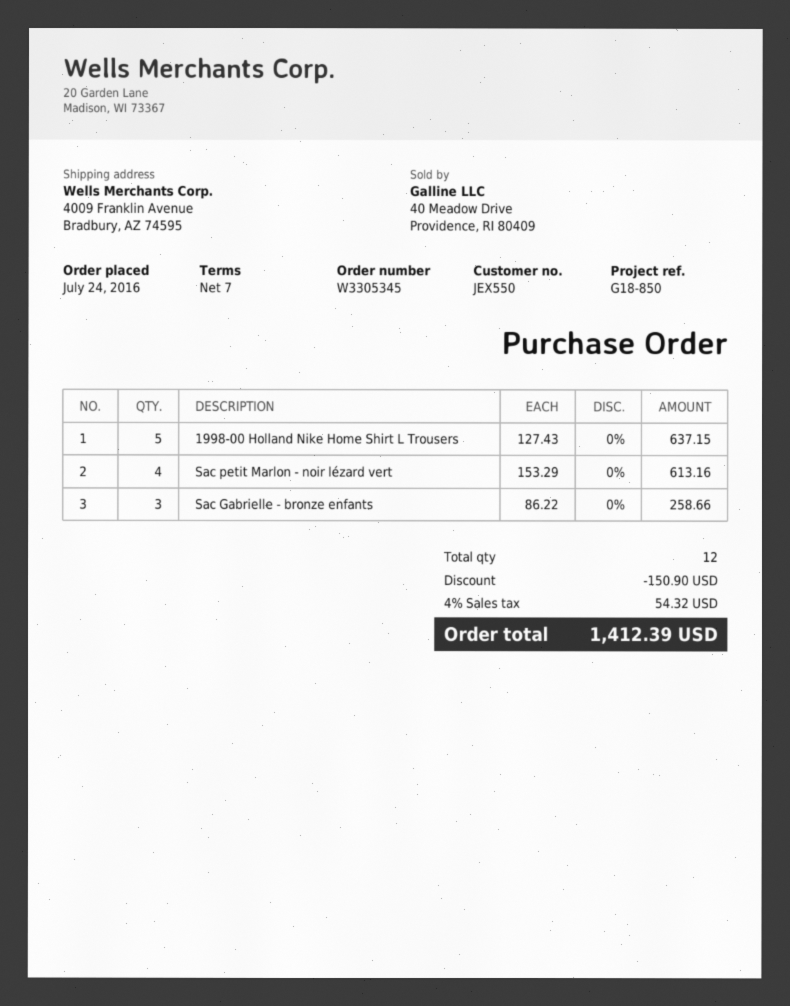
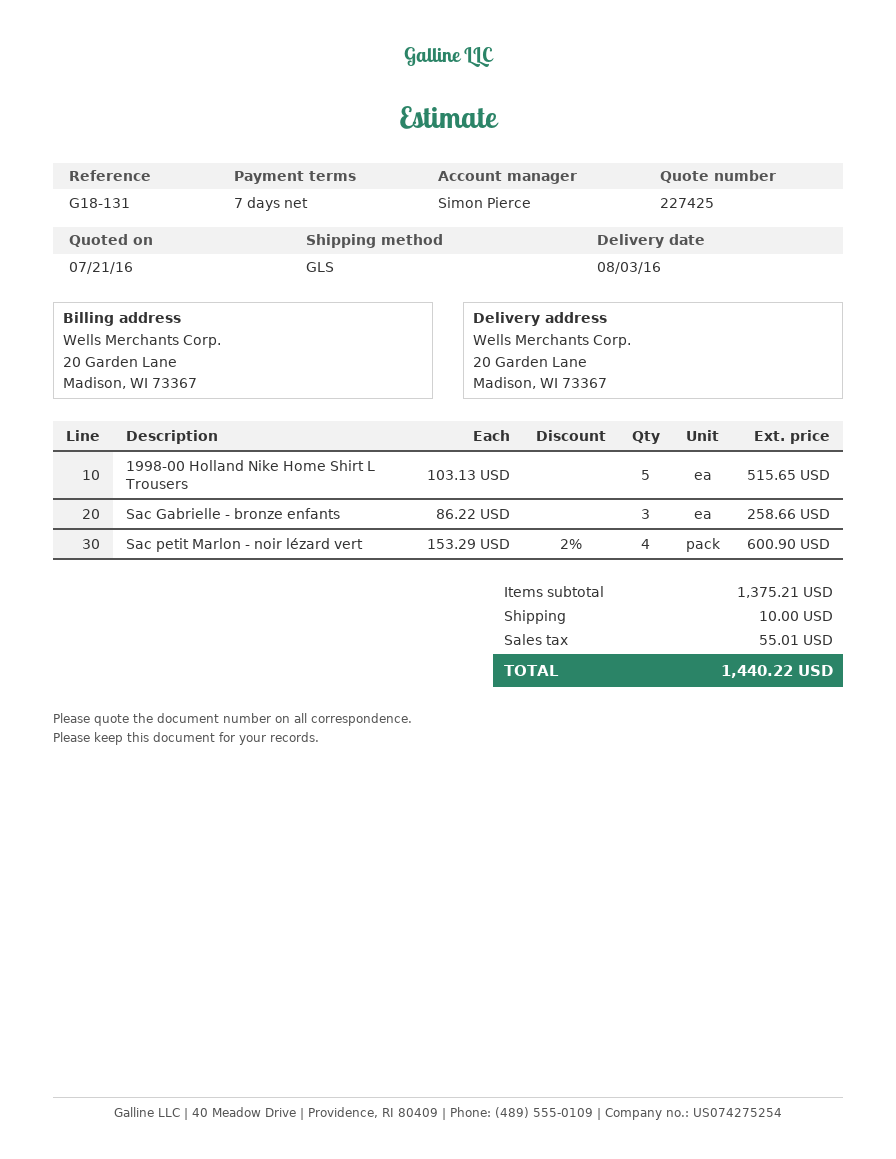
reference: G18-850 -> G18-131
ship to: 4009 Franklin Avenue, Bradbury, AZ 74595 -> 20 Garden Lane, Madison, WI 73367
1998-00 Holland Nike Home Shirt L Trousers: 5 x 127.43 = 637.15 -> 5 x 103.13 = 515.65
Sac petit Marlon - noir lézard vert: 4 x 153.29 = 613.16 -> 4 x 153.29 - 2% = 600.90
discount: 150.90 -> none
shipping: none -> 10.00
tax: 54.32 -> 55.01
total: 1412.39 -> 1440.22

